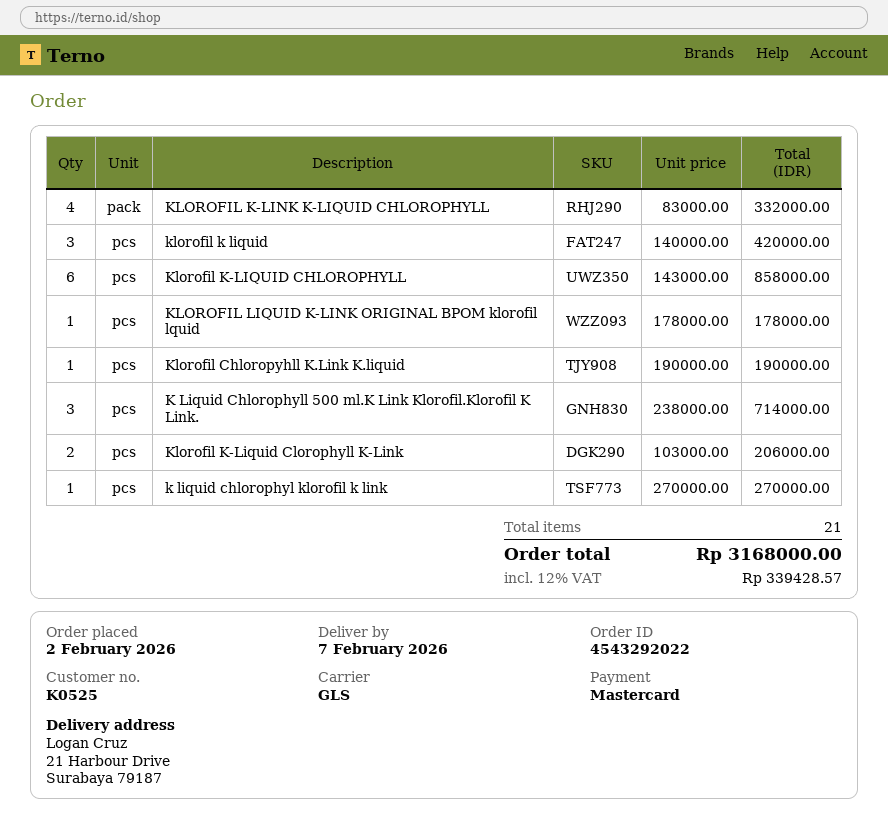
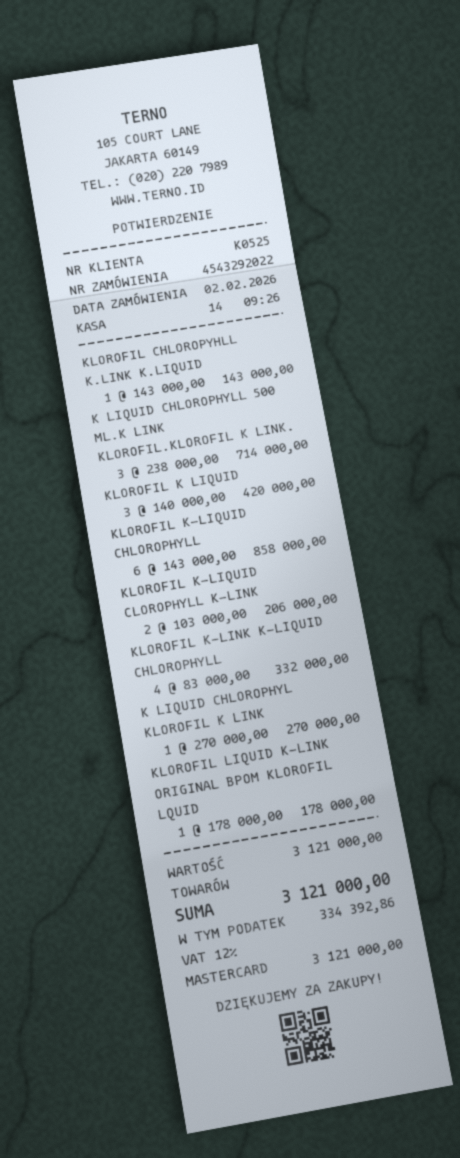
Klorofil Chloropyhll K.Link K.liquid: 1 x 190000.00 = 190000.00 -> 1 x 143000.00 = 143000.00
tax: 12% = 339428.57 -> 12% = 334392.86
total: 3168000.00 -> 3121000.00

